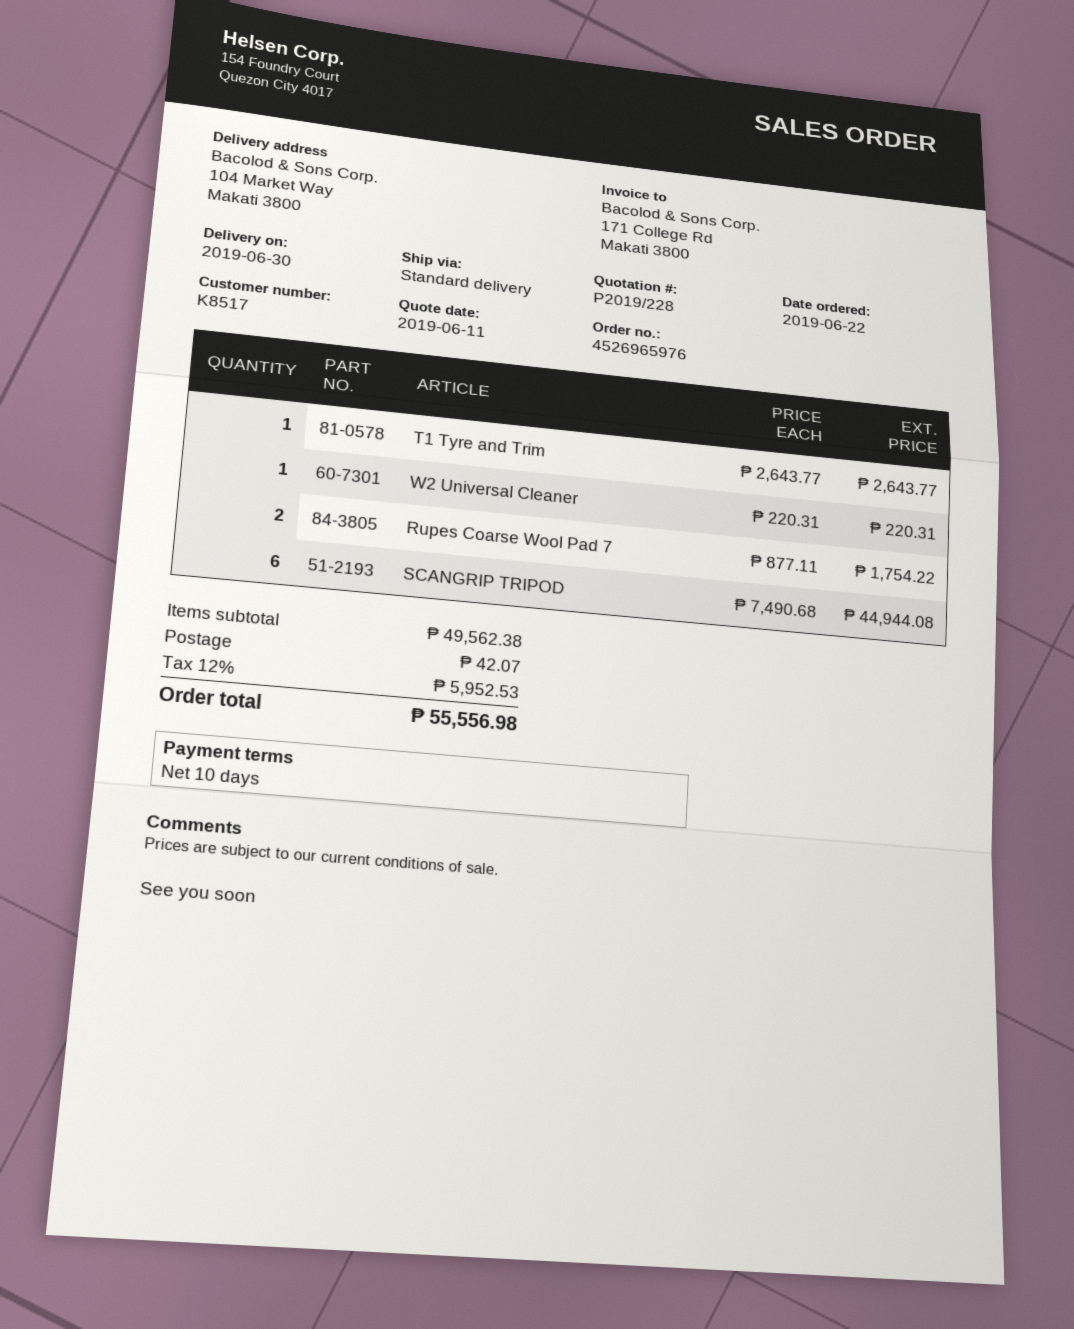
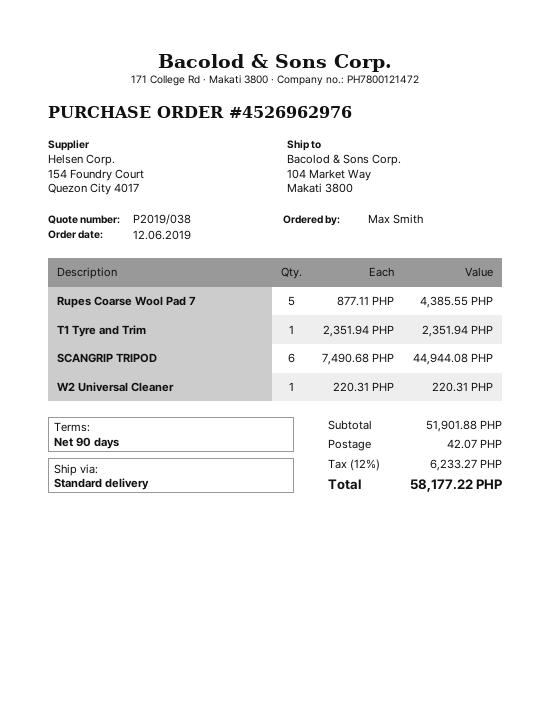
quote number: P2019/228 -> P2019/038
order number: 4526965976 -> 4526962976
order date: 2019-06-22 -> 2019-06-12
payment terms: 10 days -> 90 days
T1 Tyre and Trim: 1 x 2643.77 = 2643.77 -> 1 x 2351.94 = 2351.94
Rupes Coarse Wool Pad 7: 2 x 877.11 = 1754.22 -> 5 x 877.11 = 4385.55
subtotal: 49562.38 -> 51901.88
tax: 12% = 5952.53 -> 12% = 6233.27
total: 55556.98 -> 58177.22

